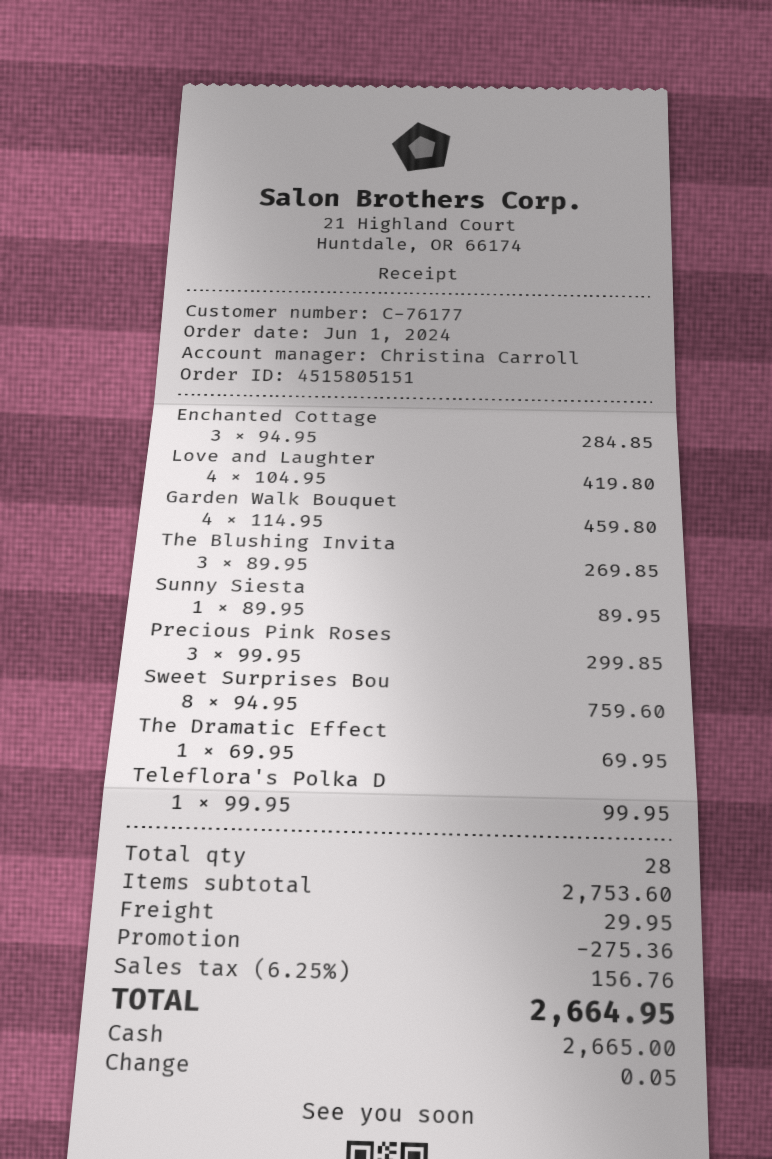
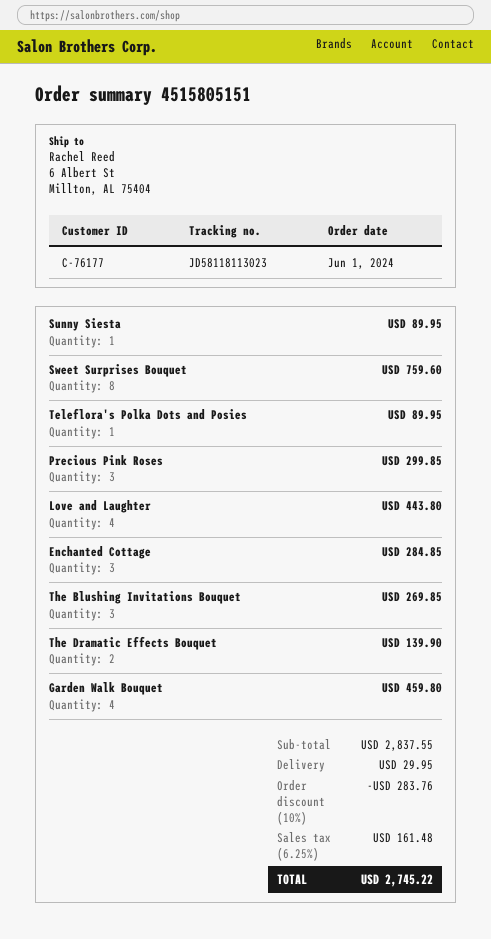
Love and Laughter: 4 for 419.80 -> 4 for 443.80
The Dramatic Effect: 1 for 69.95 -> 2 for 139.90
Teleflora's Polka D: 1 for 99.95 -> 1 for 89.95
subtotal: 2753.60 -> 2837.55
discount: 275.36 -> 283.76
tax: 6.25% = 156.76 -> 6.25% = 161.48
total: 2664.95 -> 2745.22

